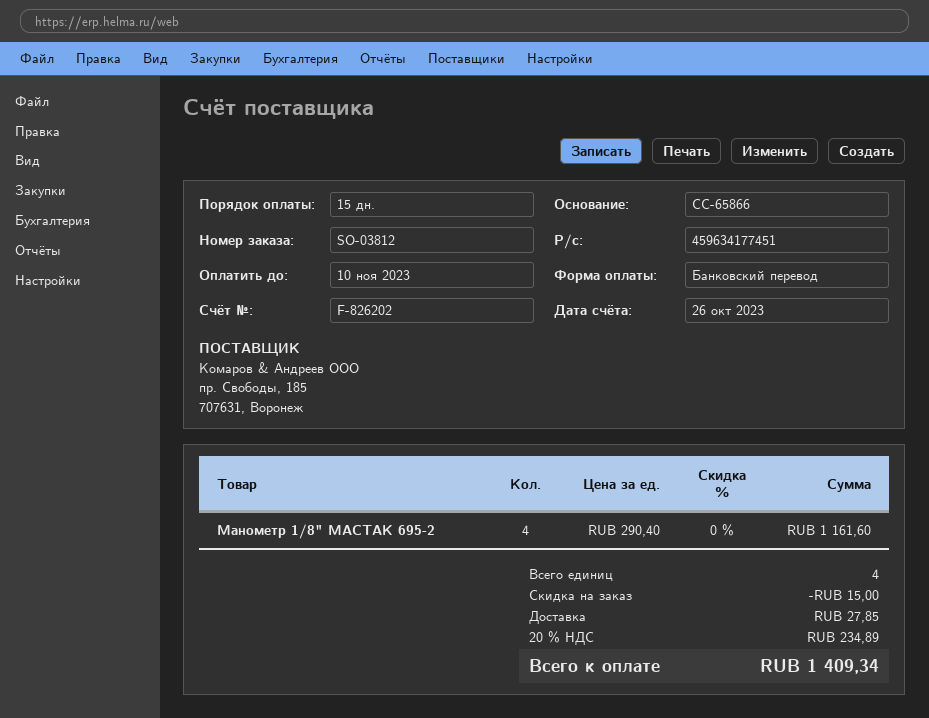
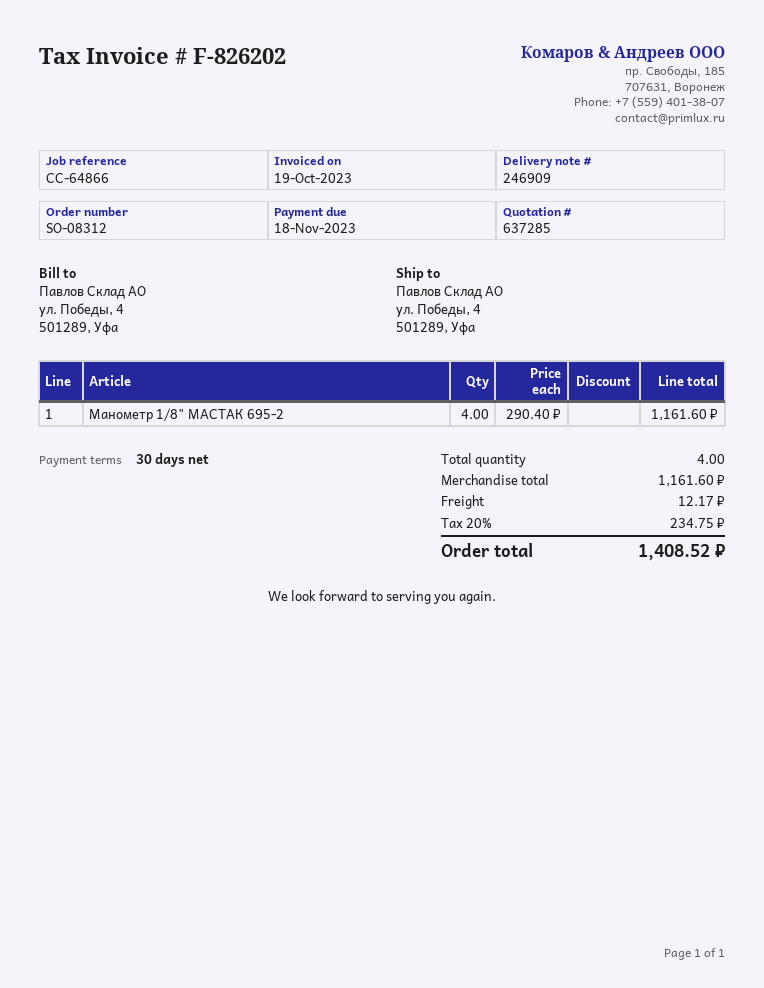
order number: SO-03812 -> SO-08312
invoice date: 2023-10-26 -> 2023-10-19
payment terms: 15 days -> 30 days
due date: 2023-11-10 -> 2023-11-18
reference: CC-65866 -> CC-64866
discount: 15.00 -> none
shipping: 27.85 -> 12.17
tax: 20% = 234.89 -> 20% = 234.75
total: 1409.34 -> 1408.52

